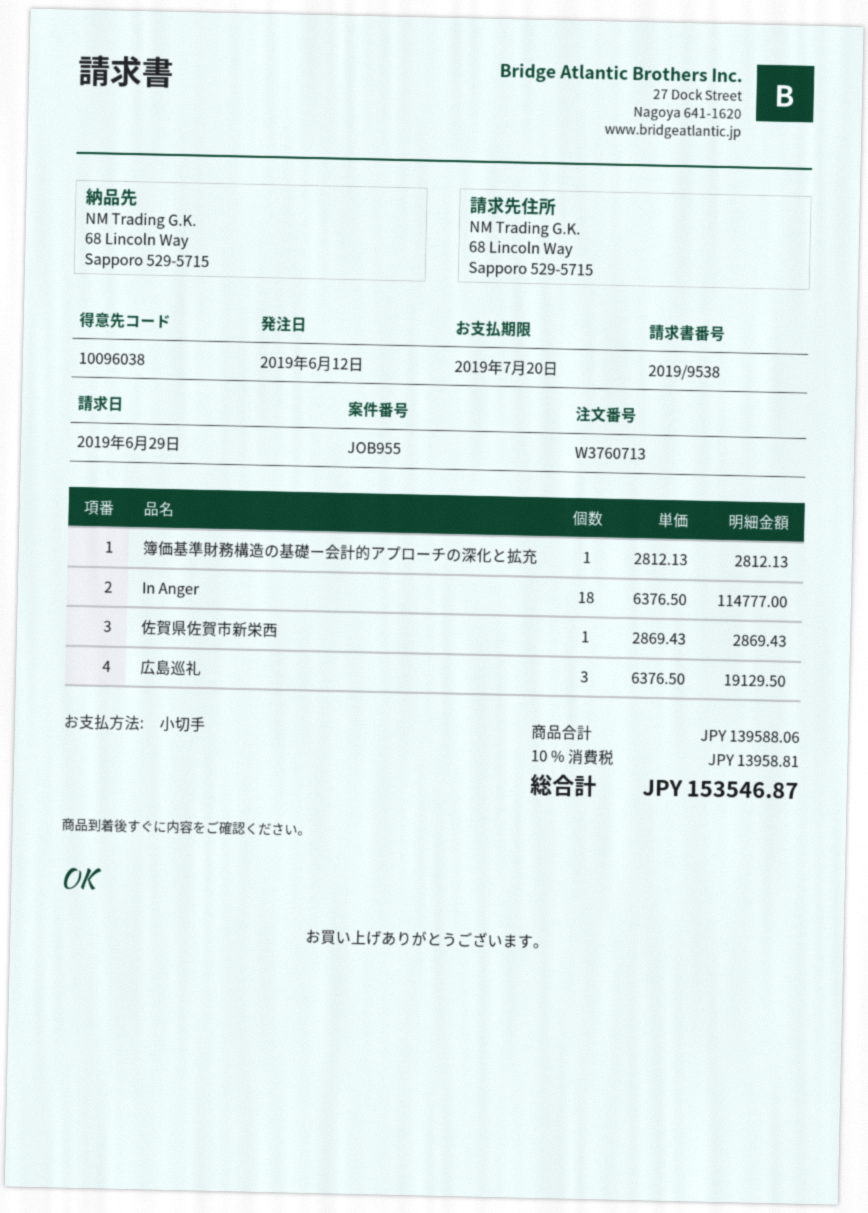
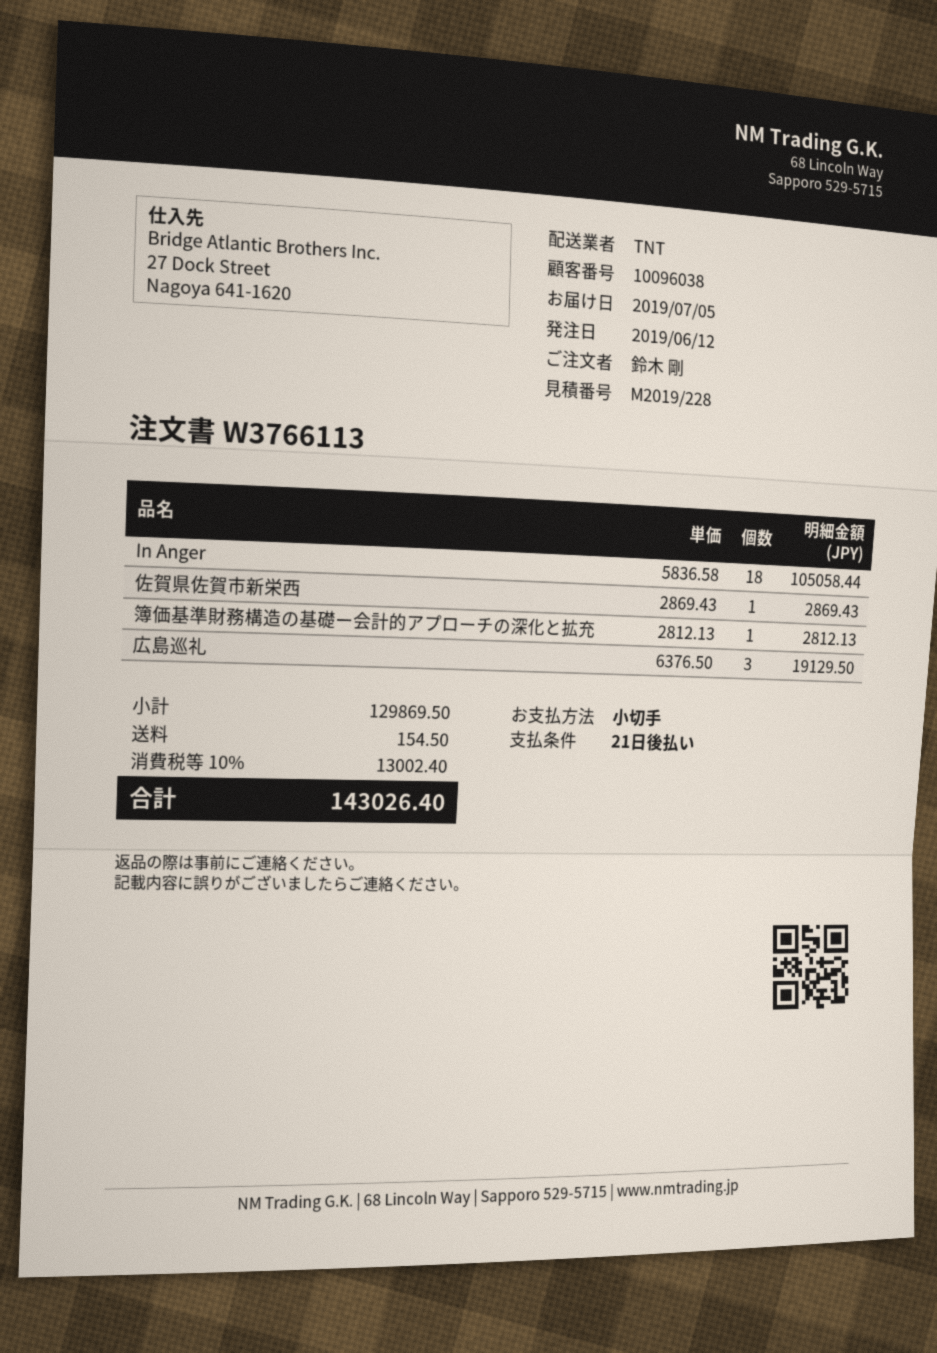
order number: W3760713 -> W3766113
In Anger: 18 x 6376.50 = 114777.00 -> 18 x 5836.58 = 105058.44
subtotal: 139588.06 -> 129869.50
shipping: none -> 154.50
tax: 10% = 13958.81 -> 10% = 13002.40
total: 153546.87 -> 143026.40

